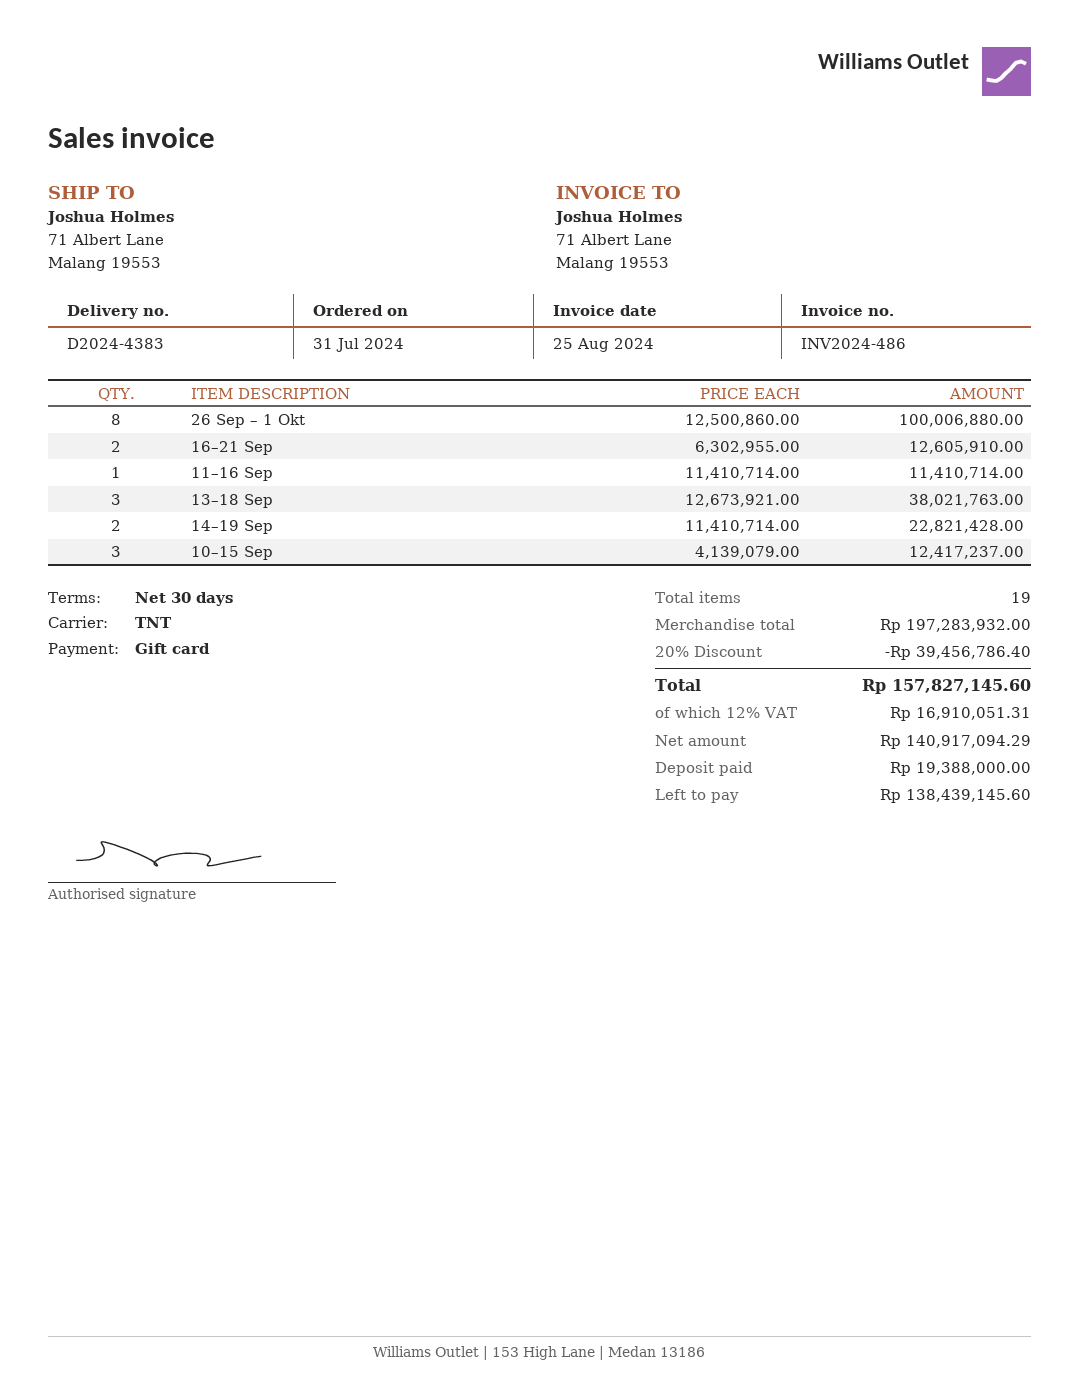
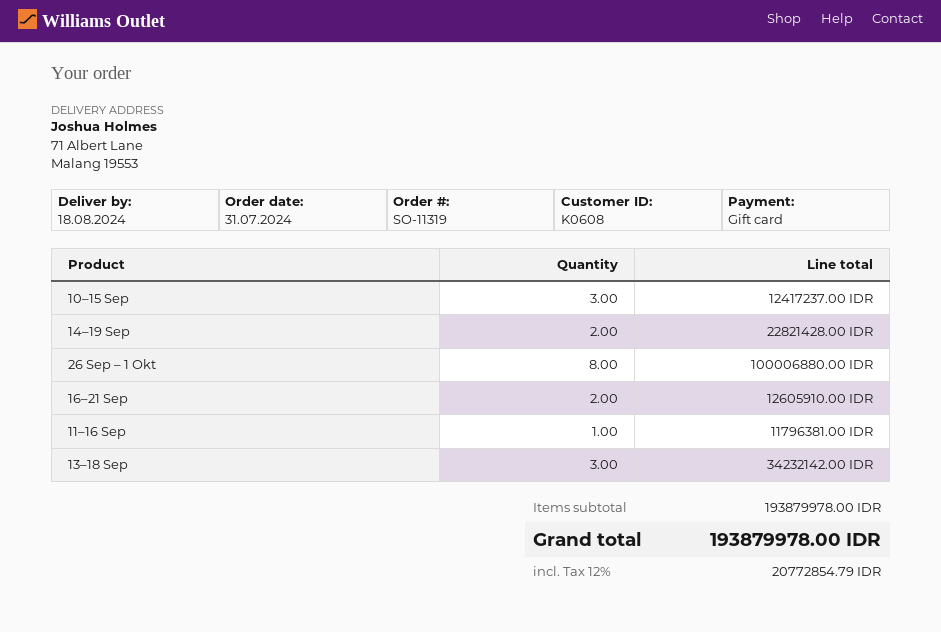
11–16 Sep: 1 for 11410714.00 -> 1 for 11796381.00
13–18 Sep: 3 for 38021763.00 -> 3 for 34232142.00
subtotal: 197283932.00 -> 193879978.00
discount: 20% = 39456786.40 -> none
tax: 12% = 16910051.31 -> 12% = 20772854.79
total: 157827145.60 -> 193879978.00

